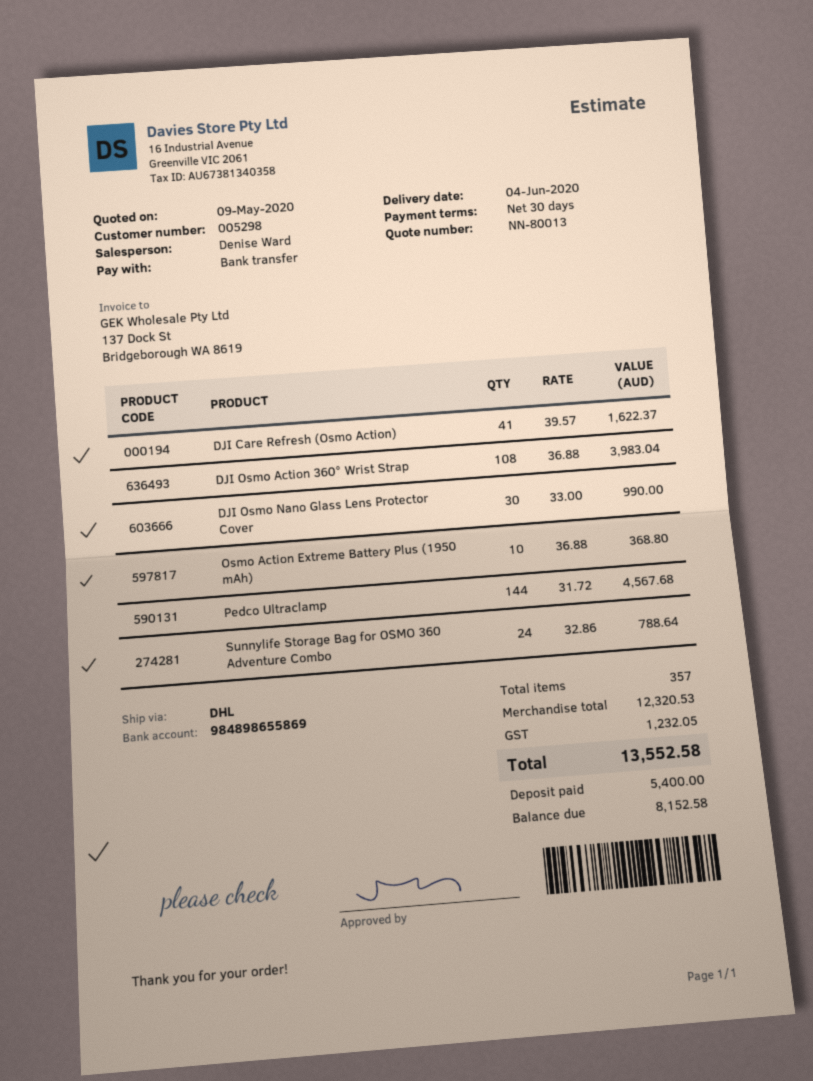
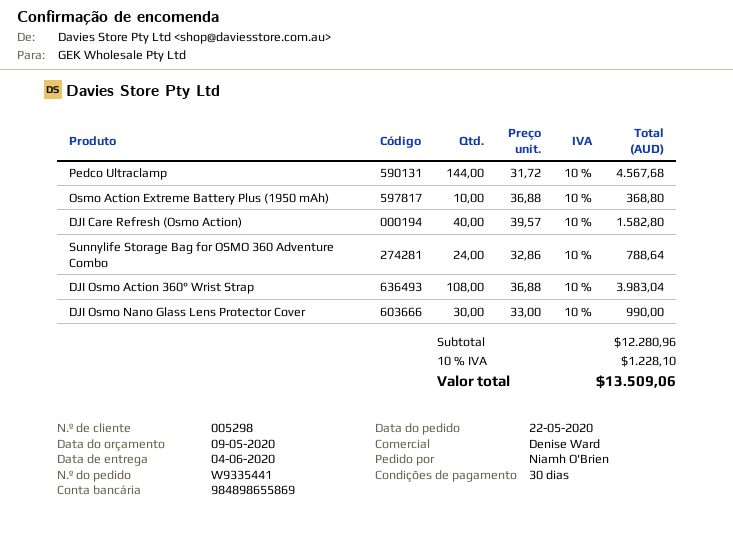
DJI Care Refresh (Osmo Action): 41 x 39.57 = 1622.37 -> 40 x 39.57 = 1582.80
subtotal: 12320.53 -> 12280.96
tax: 1232.05 -> 1228.10
total: 13552.58 -> 13509.06

